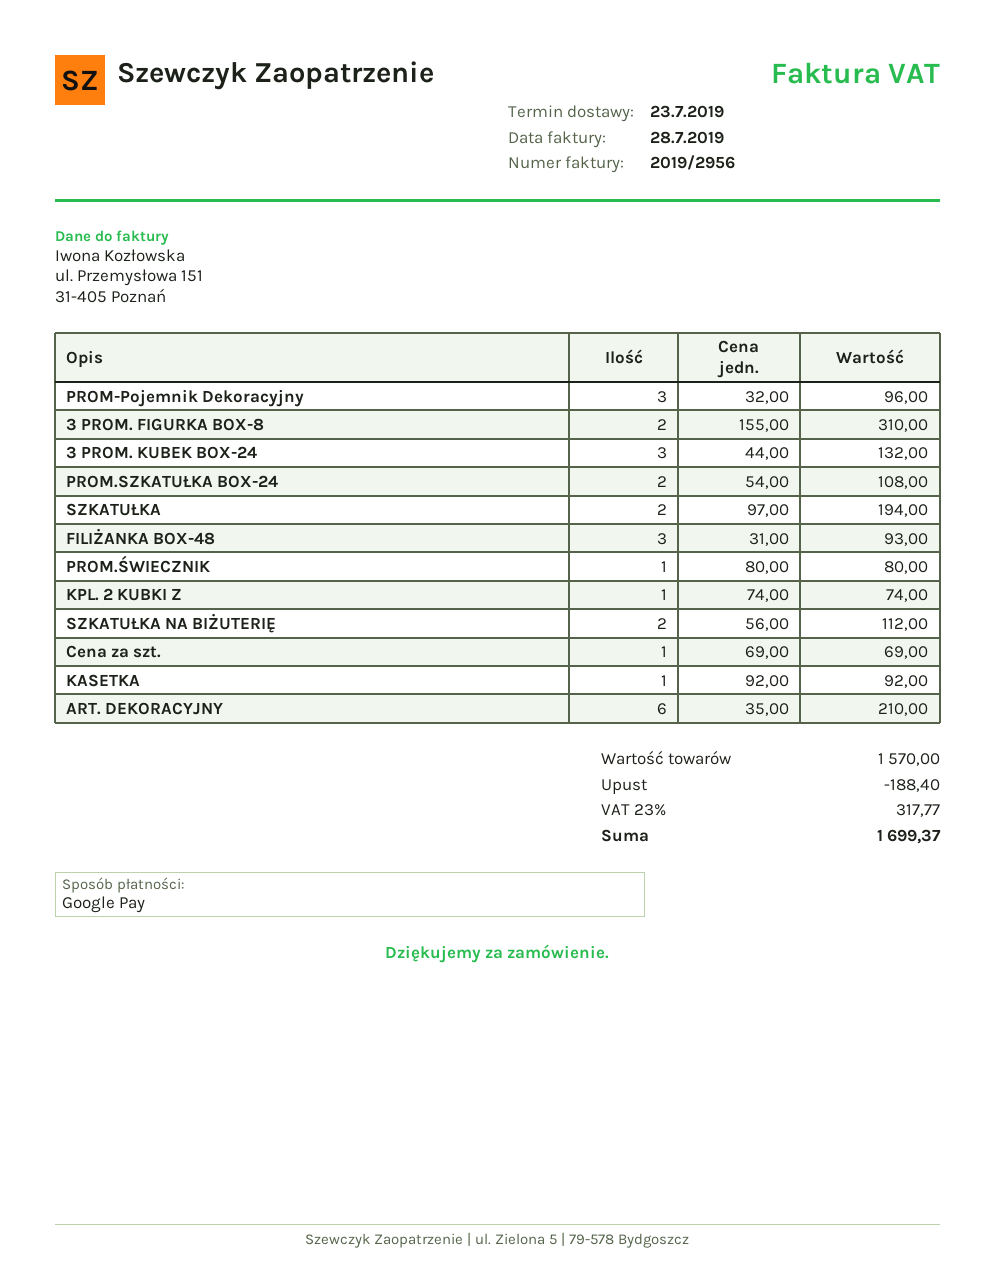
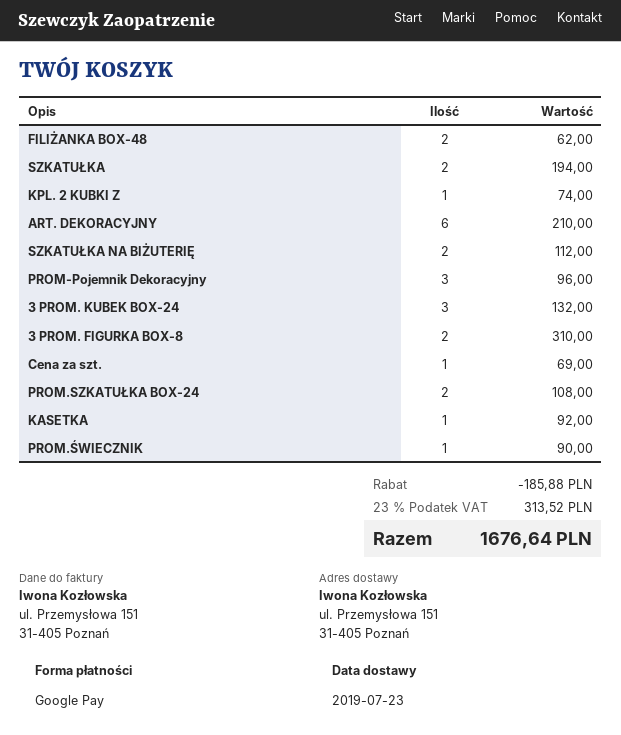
FILIŻANKA BOX-48: 3 for 93.00 -> 2 for 62.00
PROM.ŚWIECZNIK: 1 for 80.00 -> 1 for 90.00
discount: 188.40 -> 185.88
tax: 23% = 317.77 -> 23% = 313.52
total: 1699.37 -> 1676.64

